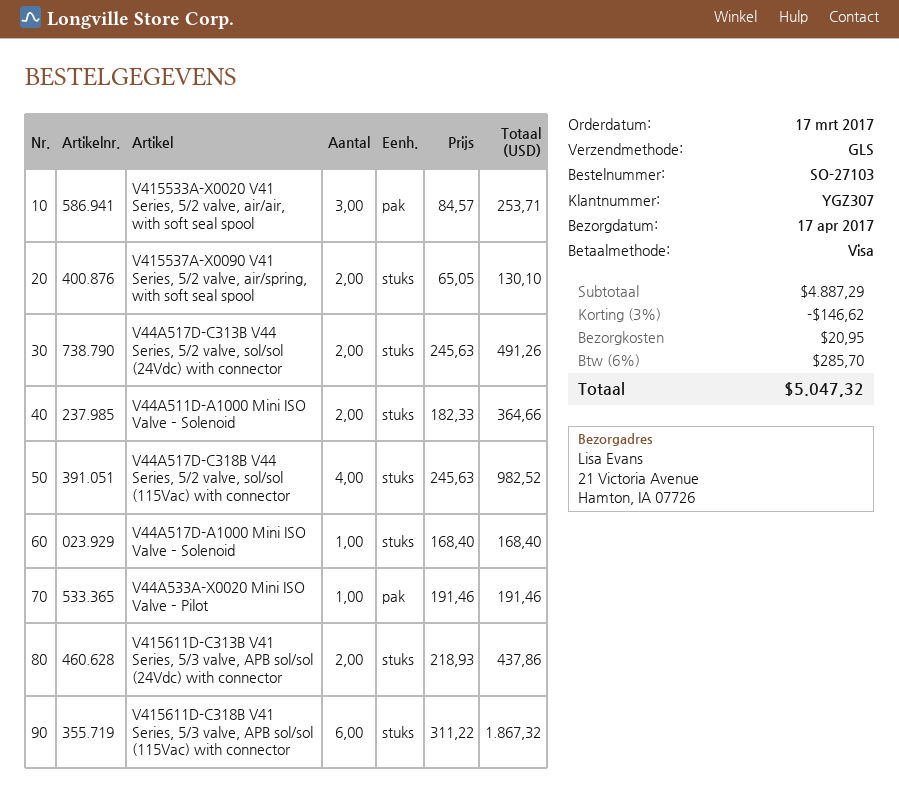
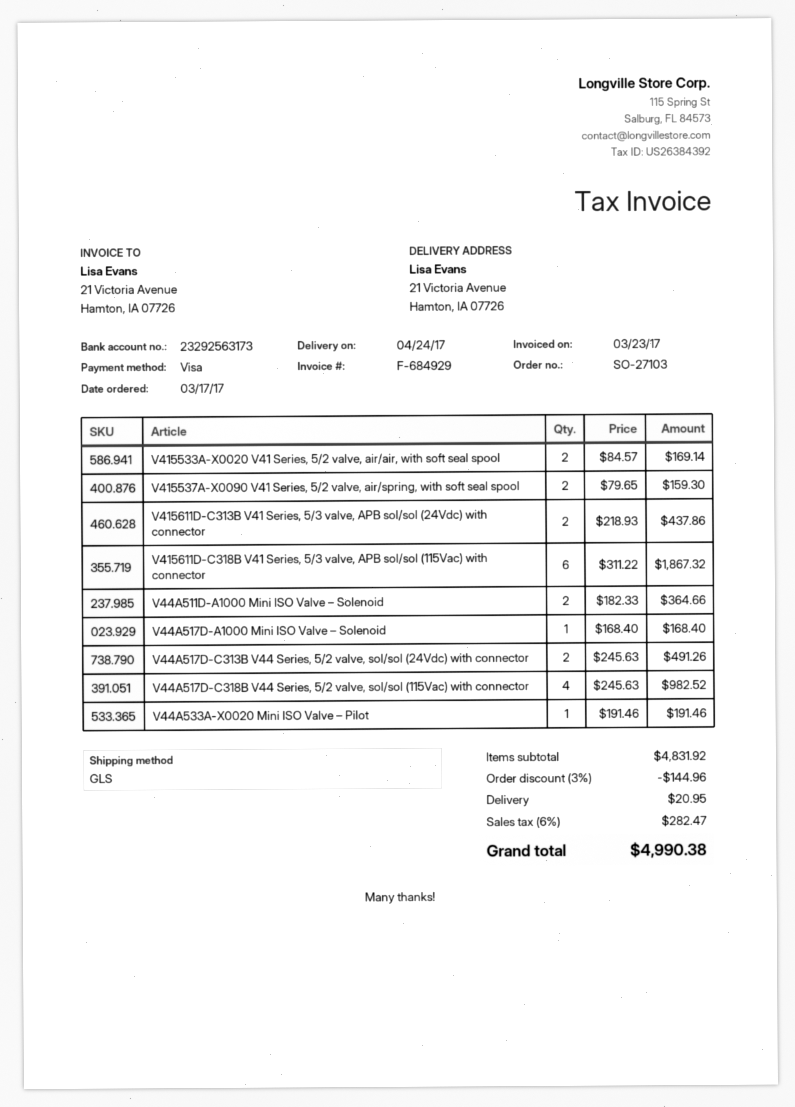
delivery date: 2017-04-17 -> 2017-04-24
V415533A-X0020 V41 Series, 5/2 valve, air/air, with soft seal spool: 3 x 84.57 = 253.71 -> 2 x 84.57 = 169.14
V415537A-X0090 V41 Series, 5/2 valve, air/spring, with soft seal spool: 2 x 65.05 = 130.10 -> 2 x 79.65 = 159.30
subtotal: 4887.29 -> 4831.92
discount: 3% = 146.62 -> 3% = 144.96
tax: 6% = 285.70 -> 6% = 282.47
total: 5047.32 -> 4990.38

